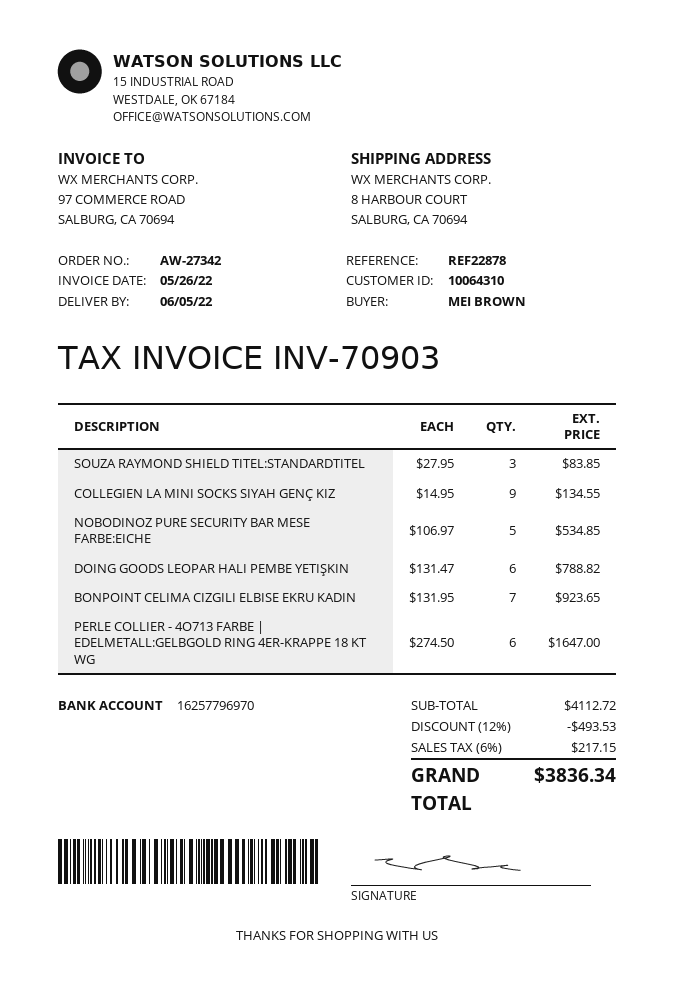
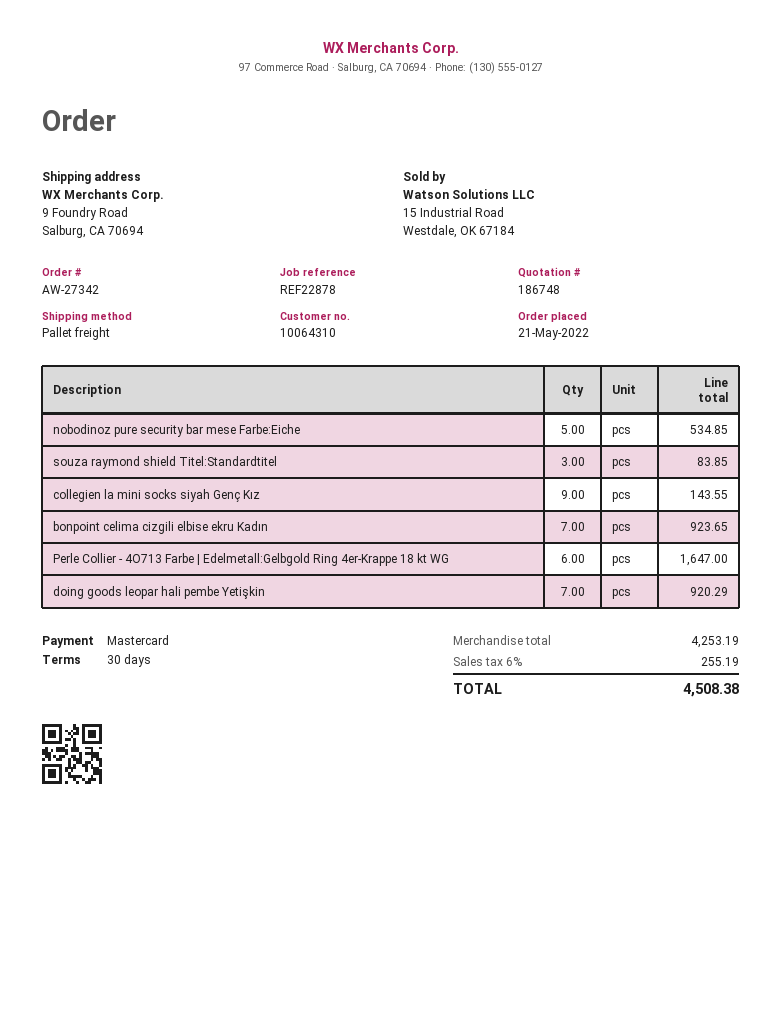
ship to: 8 HARBOUR COURT, SALBURG, CA 70694 -> 9 Foundry Road, Salburg, CA 70694
COLLEGIEN LA MINI SOCKS SIYAH GENÇ KIZ: 9 for 134.55 -> 9 for 143.55
DOING GOODS LEOPAR HALI PEMBE YETIŞKIN: 6 for 788.82 -> 7 for 920.29
subtotal: 4112.72 -> 4253.19
discount: 12% = 493.53 -> none
tax: 6% = 217.15 -> 6% = 255.19
total: 3836.34 -> 4508.38

